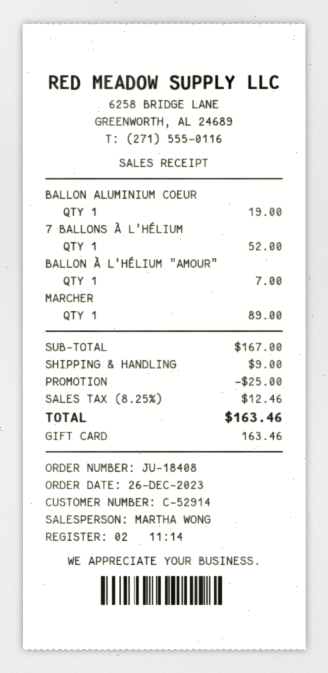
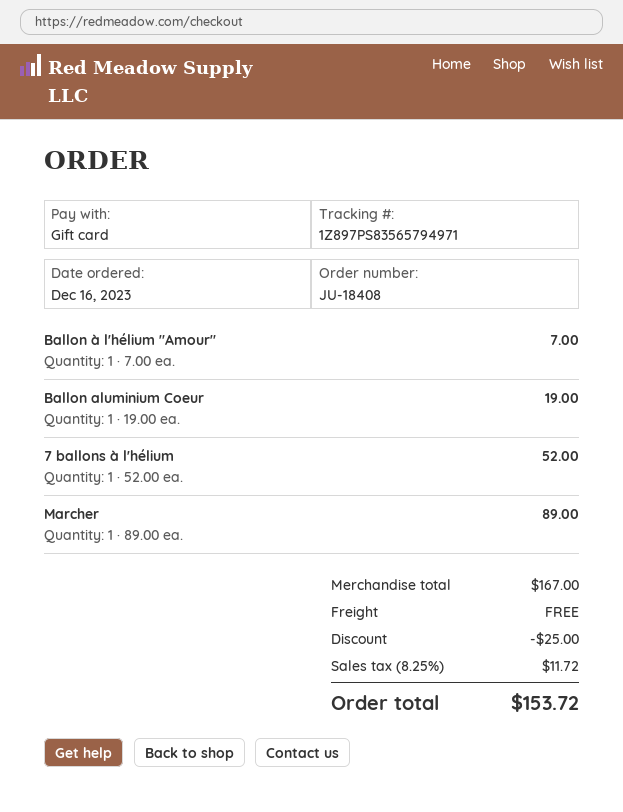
order date: 2023-12-26 -> 2023-12-16
shipping: 9.00 -> 0.00
tax: 8.25% = 12.46 -> 8.25% = 11.72
total: 163.46 -> 153.72

